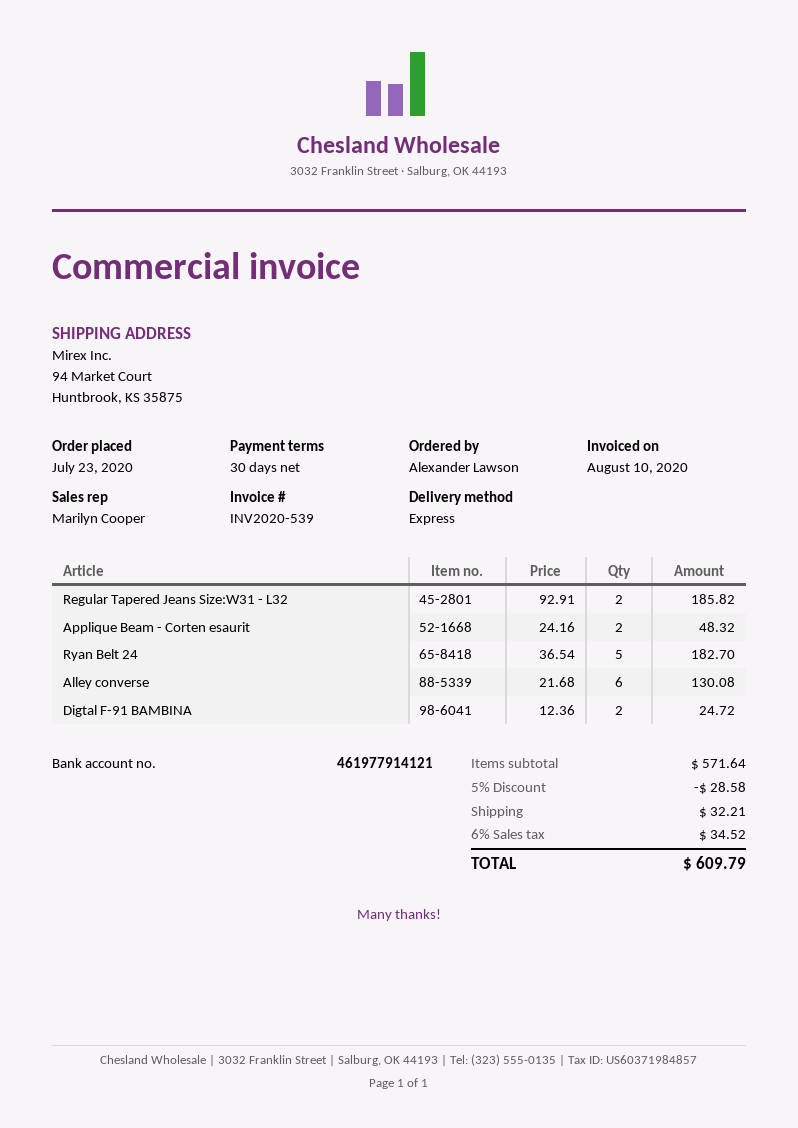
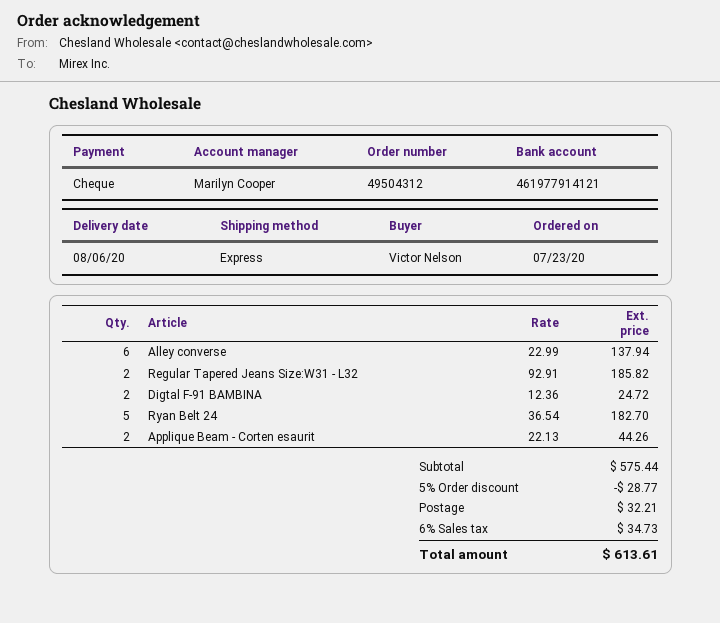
ordered by: Alexander Lawson -> Victor Nelson
Applique Beam - Corten esaurit: 2 x 24.16 = 48.32 -> 2 x 22.13 = 44.26
Alley converse: 6 x 21.68 = 130.08 -> 6 x 22.99 = 137.94
subtotal: 571.64 -> 575.44
discount: 5% = 28.58 -> 5% = 28.77
tax: 6% = 34.52 -> 6% = 34.73
total: 609.79 -> 613.61

